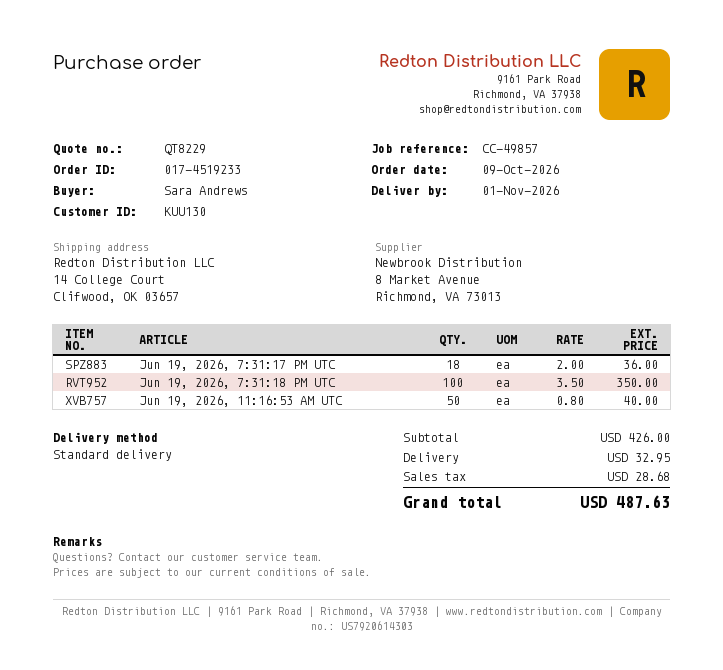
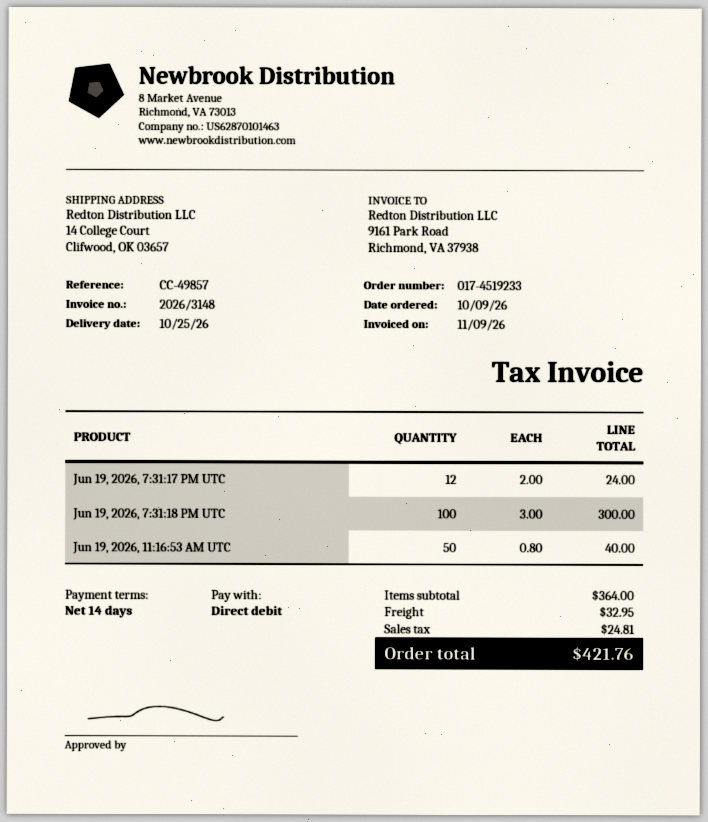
delivery date: 2026-11-01 -> 2026-10-25
Jun 19, 2026, 7:31:17 PM UTC: 18 x 2.00 = 36.00 -> 12 x 2.00 = 24.00
Jun 19, 2026, 7:31:18 PM UTC: 100 x 3.50 = 350.00 -> 100 x 3.00 = 300.00
subtotal: 426.00 -> 364.00
tax: 28.68 -> 24.81
total: 487.63 -> 421.76

